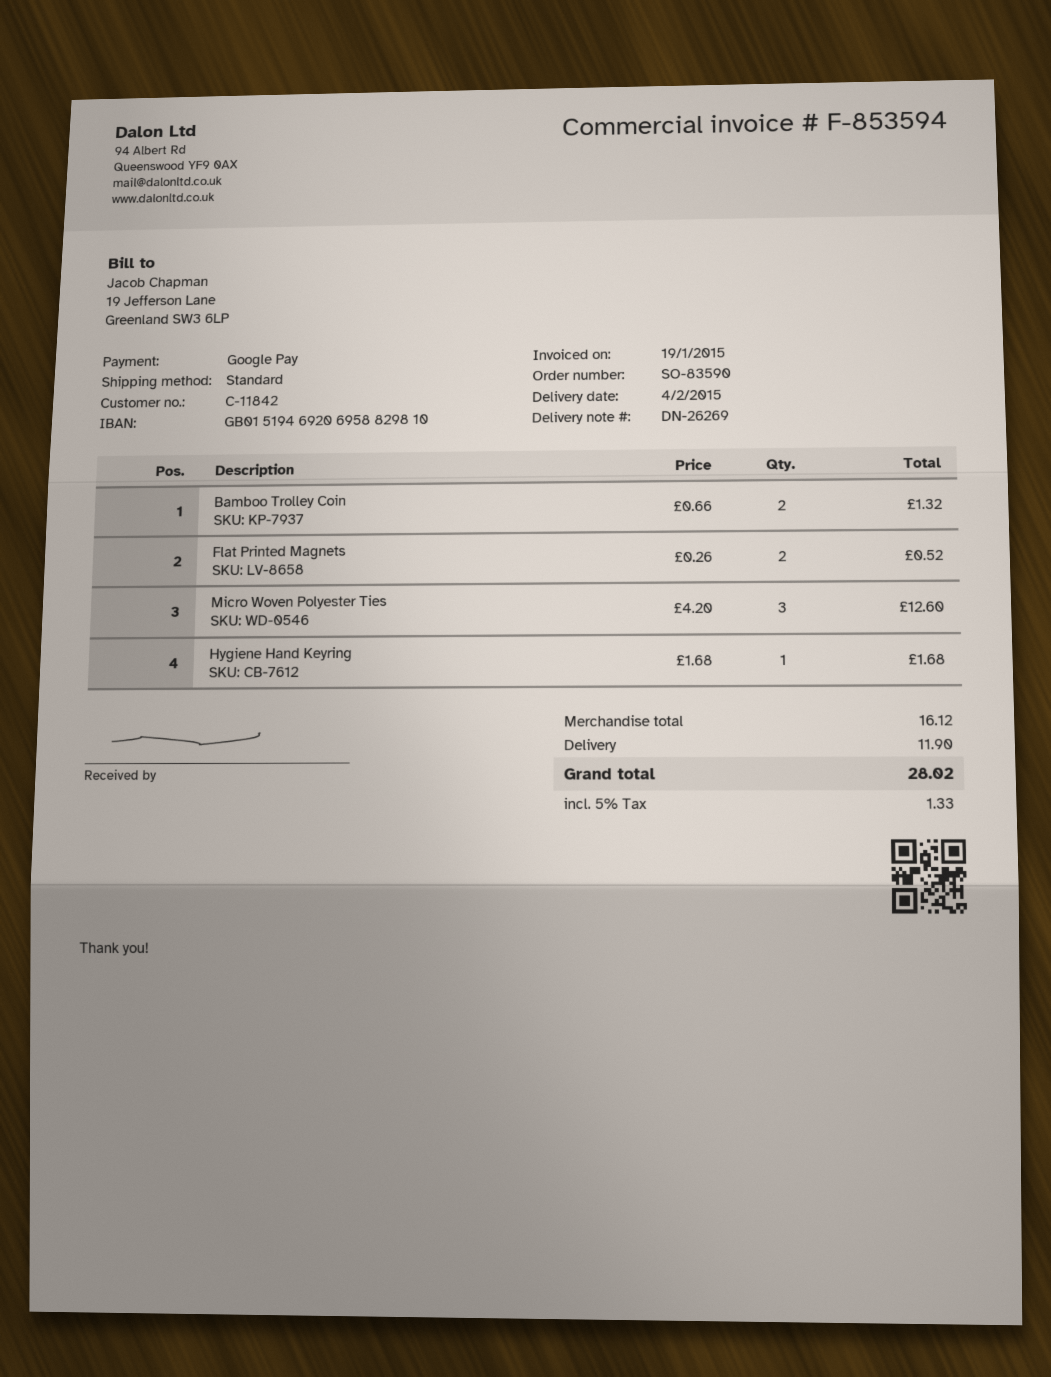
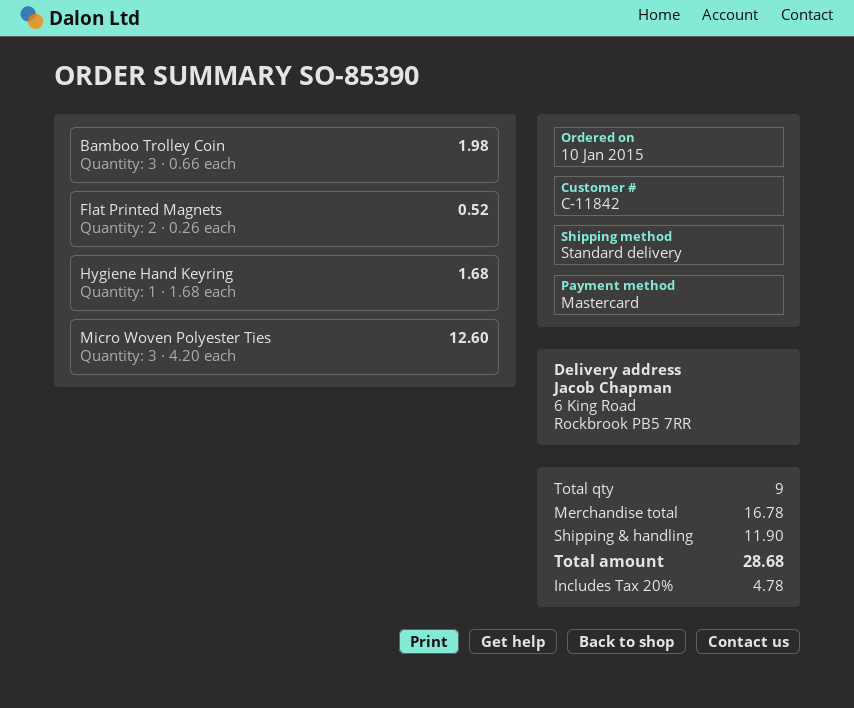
order number: SO-83590 -> SO-85390
payment method: Google Pay -> Mastercard
Bamboo Trolley Coin: 2 x 0.66 = 1.32 -> 3 x 0.66 = 1.98
subtotal: 16.12 -> 16.78
tax: 5% = 1.33 -> 20% = 4.78
total: 28.02 -> 28.68

